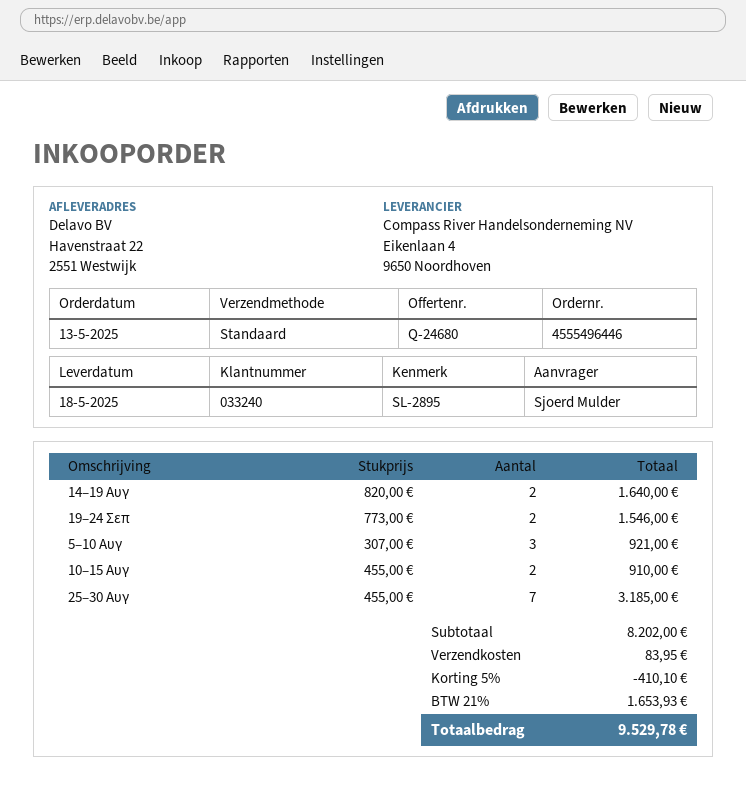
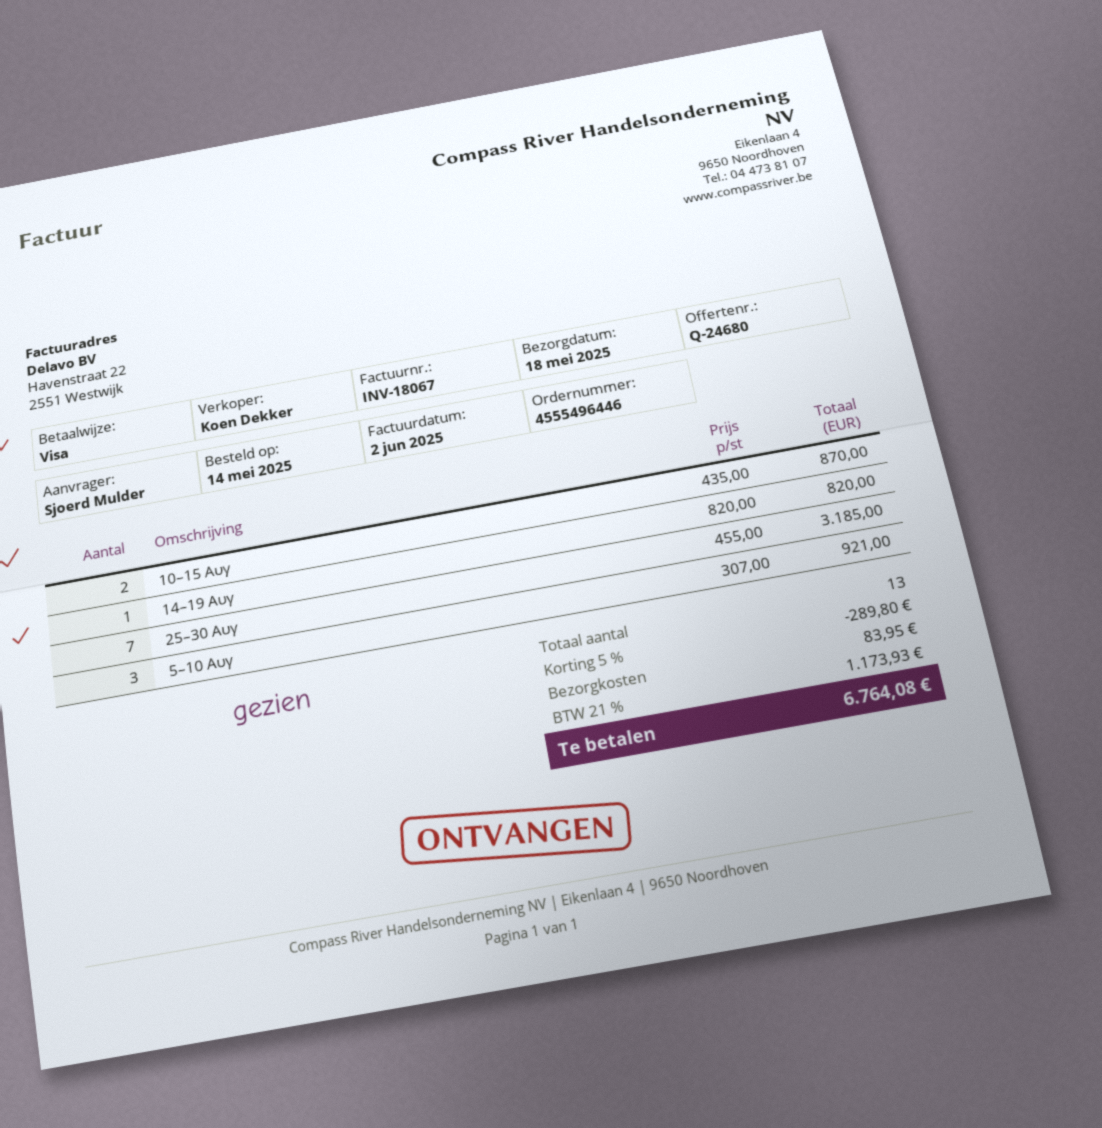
order date: 2025-05-13 -> 2025-05-14
14–19 Αυγ: 2 x 820.00 = 1640.00 -> 1 x 820.00 = 820.00
19–24 Σεπ: 2 x 773.00 = 1546.00 -> none
10–15 Αυγ: 2 x 455.00 = 910.00 -> 2 x 435.00 = 870.00
discount: 5% = 410.10 -> 5% = 289.80
tax: 21% = 1653.93 -> 21% = 1173.93
total: 9529.78 -> 6764.08

